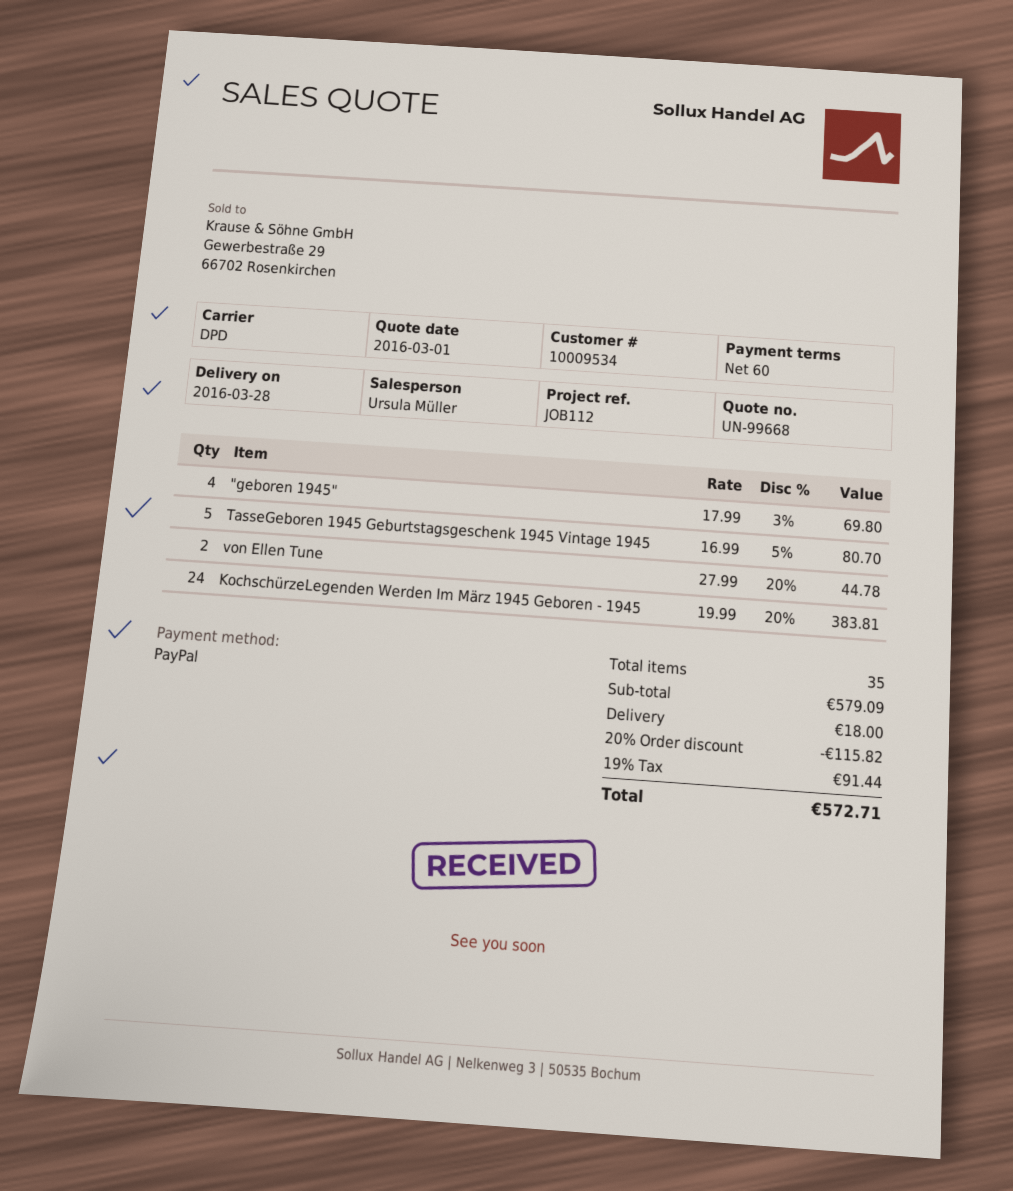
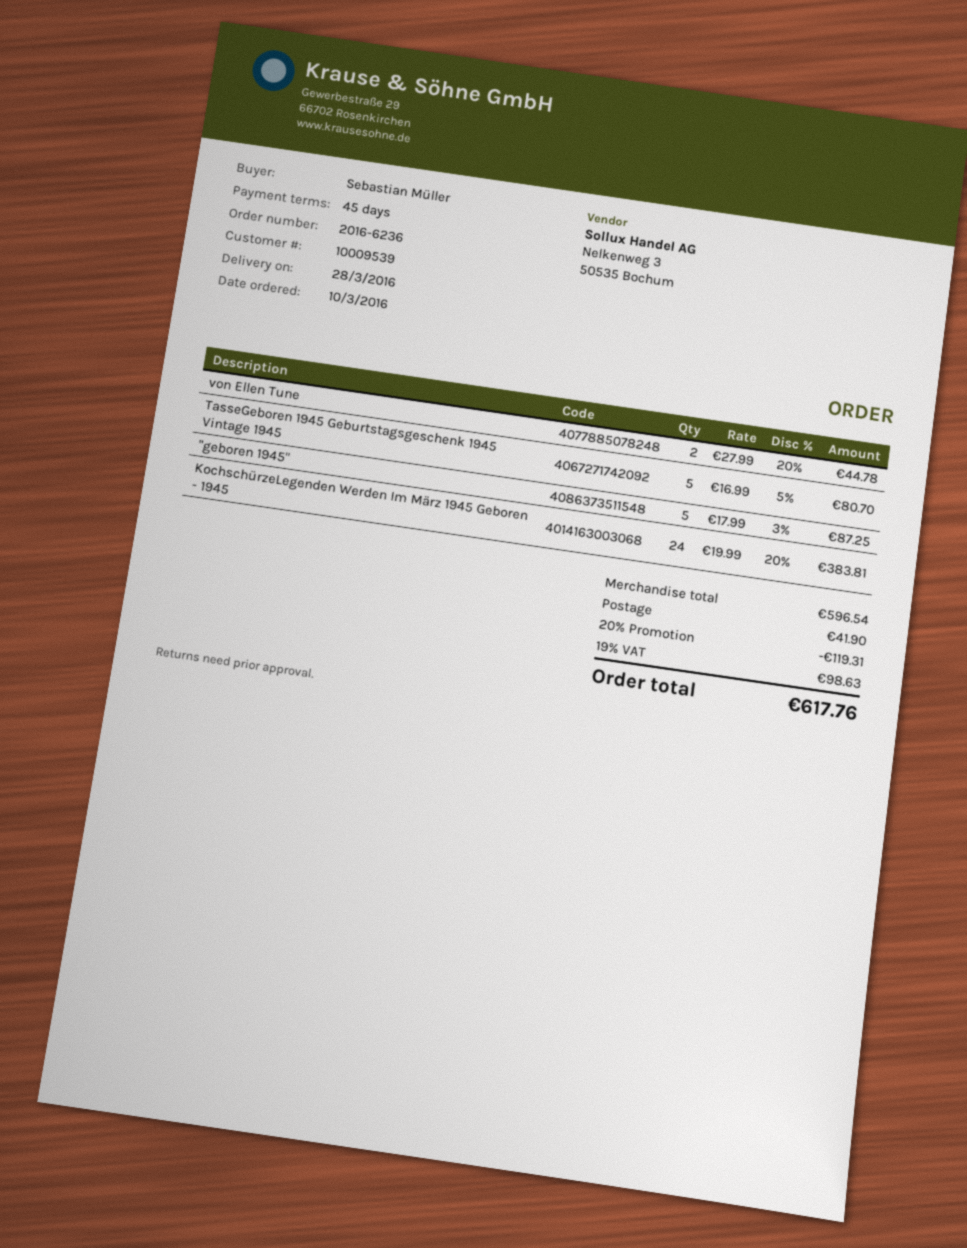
payment terms: 60 days -> 45 days
customer number: 10009534 -> 10009539
"geboren 1945": 4 x 17.99 - 3% = 69.80 -> 5 x 17.99 - 3% = 87.25
subtotal: 579.09 -> 596.54
discount: 20% = 115.82 -> 20% = 119.31
shipping: 18.00 -> 41.90
tax: 19% = 91.44 -> 19% = 98.63
total: 572.71 -> 617.76

